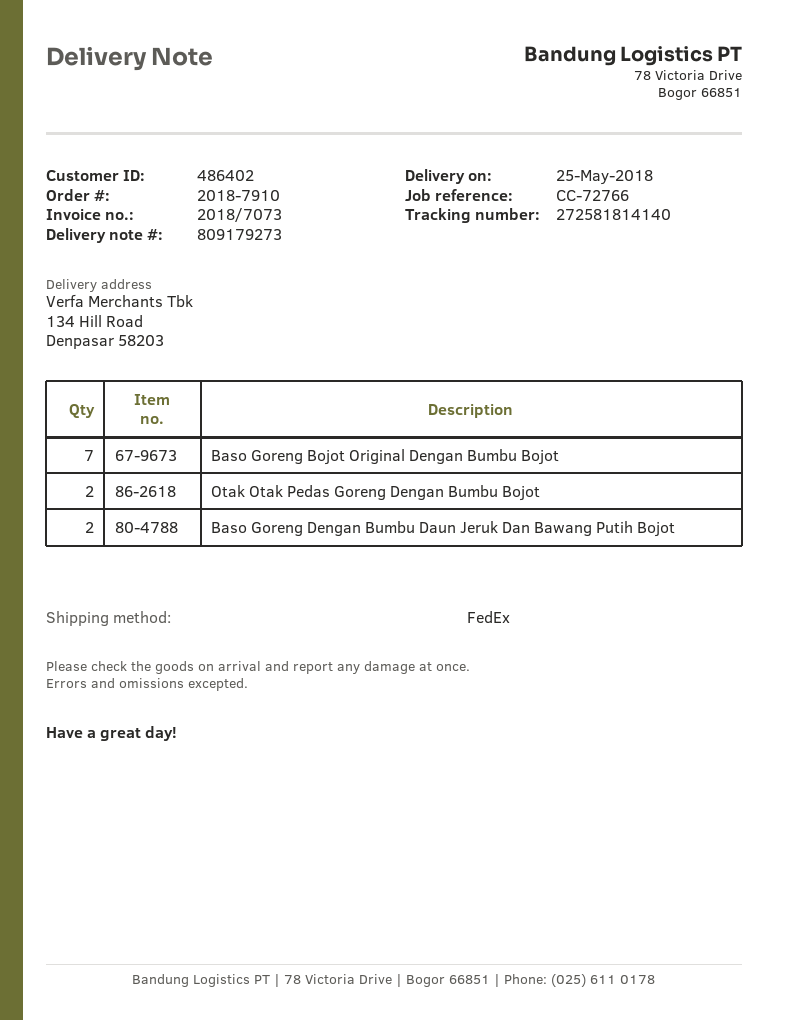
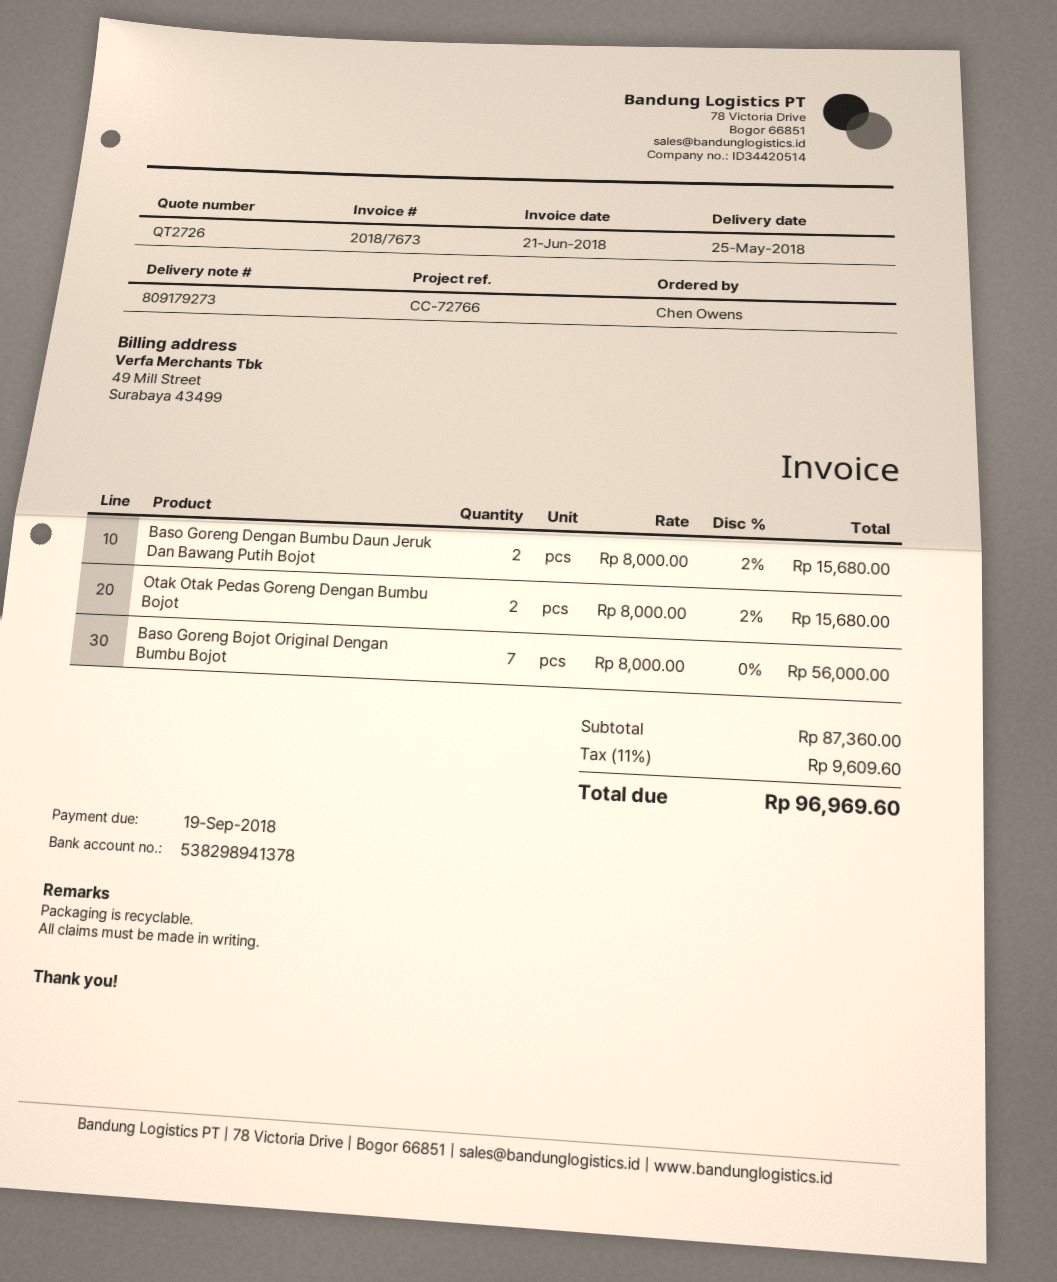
invoice number: 2018/7073 -> 2018/7673

